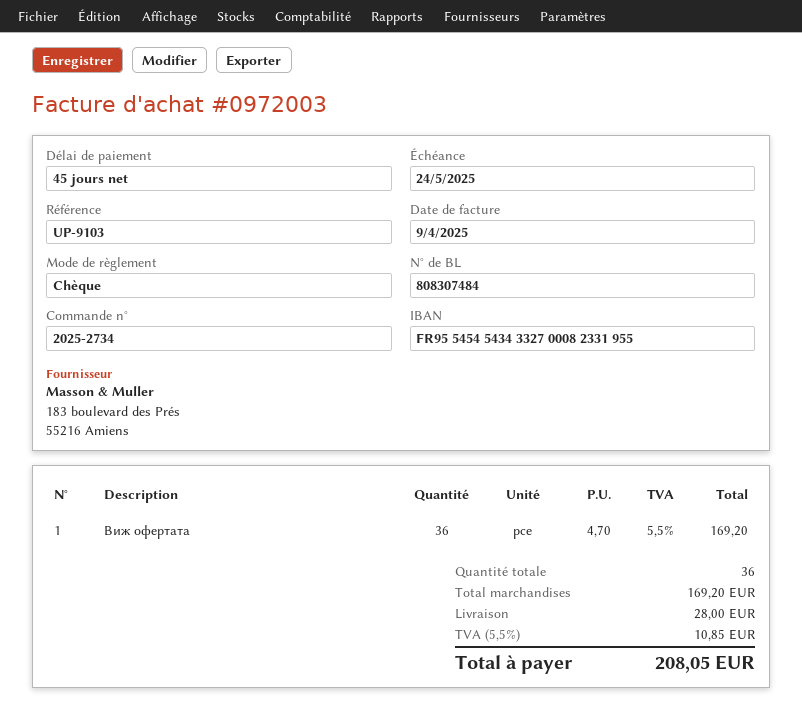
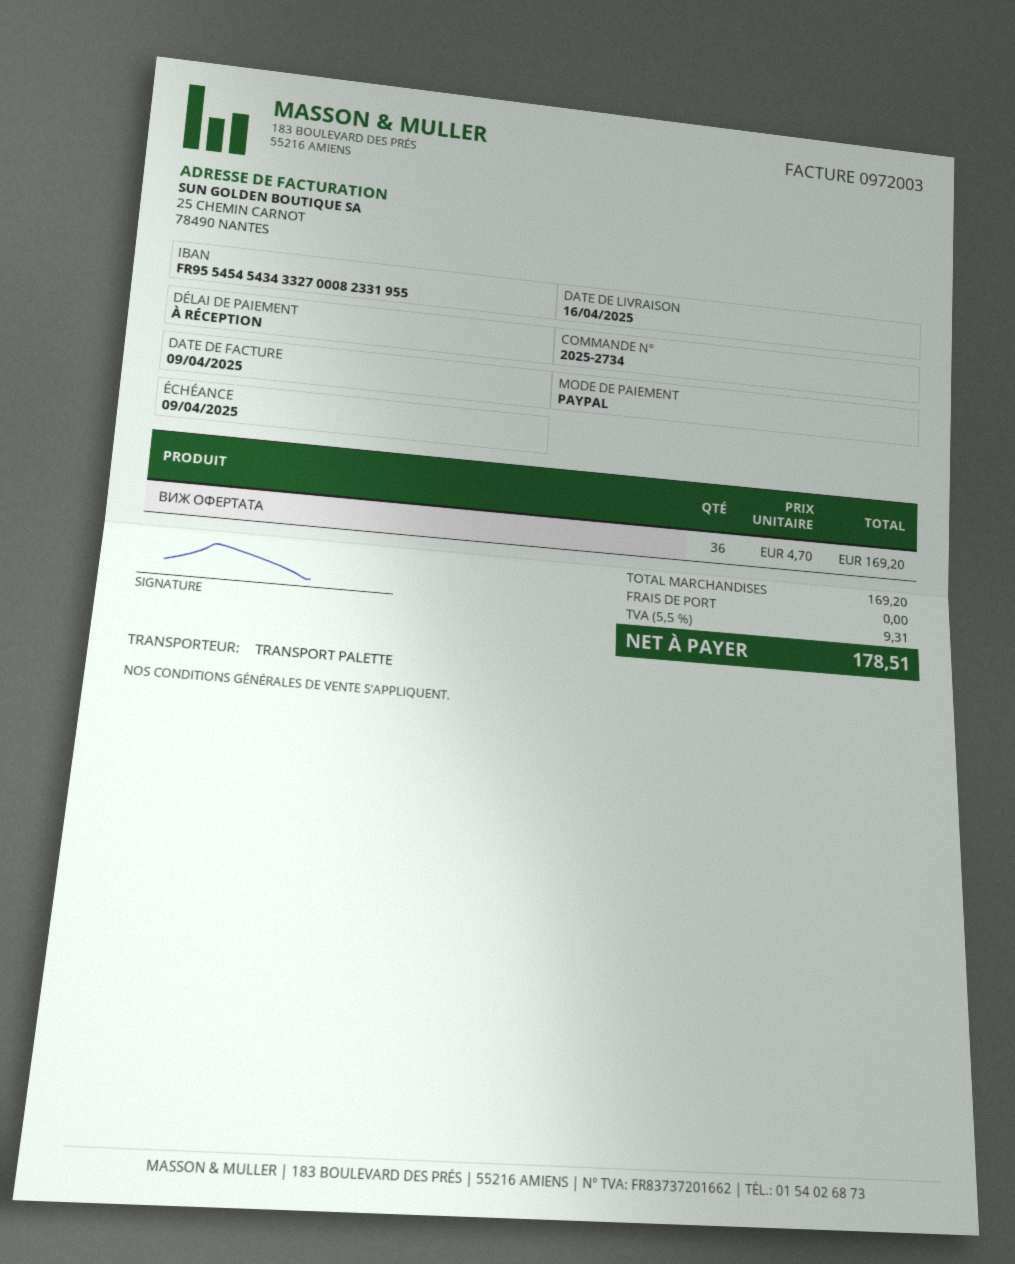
payment terms: 45 days -> on receipt
due date: 2025-05-24 -> 2025-04-09
payment method: cheque -> PayPal
shipping: 28.00 -> 0.00
tax: 5.5% = 10.85 -> 5.5% = 9.31
total: 208.05 -> 178.51

